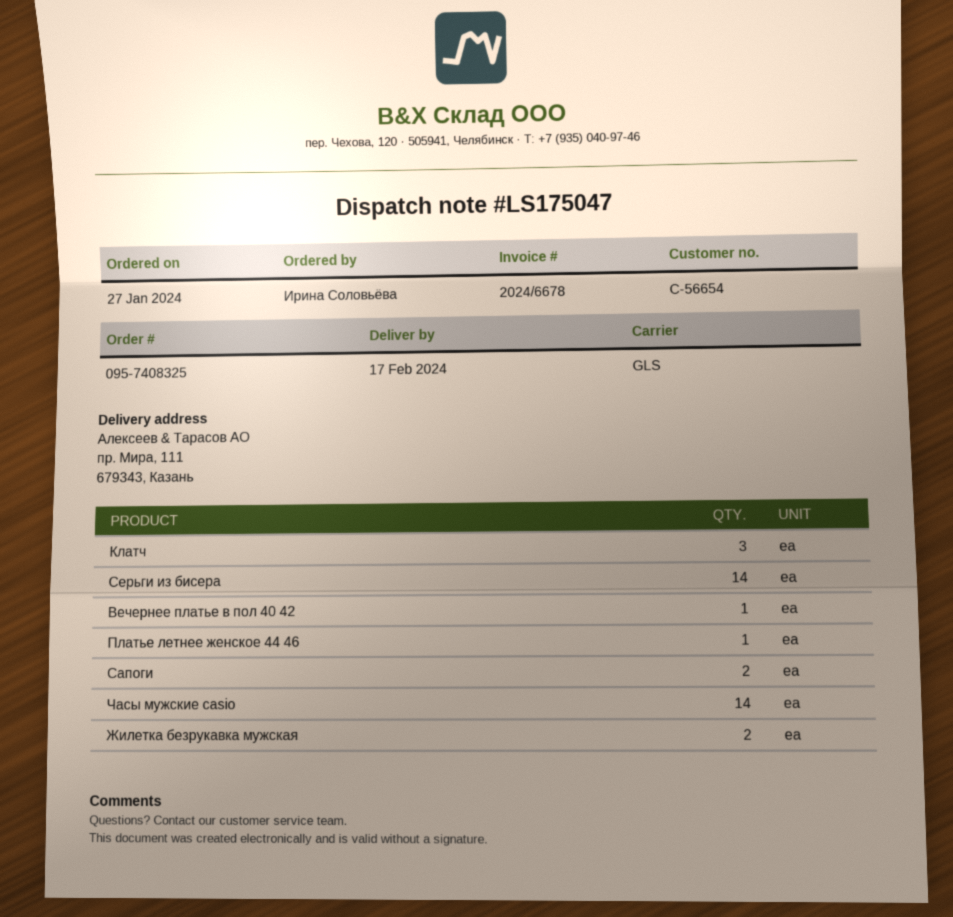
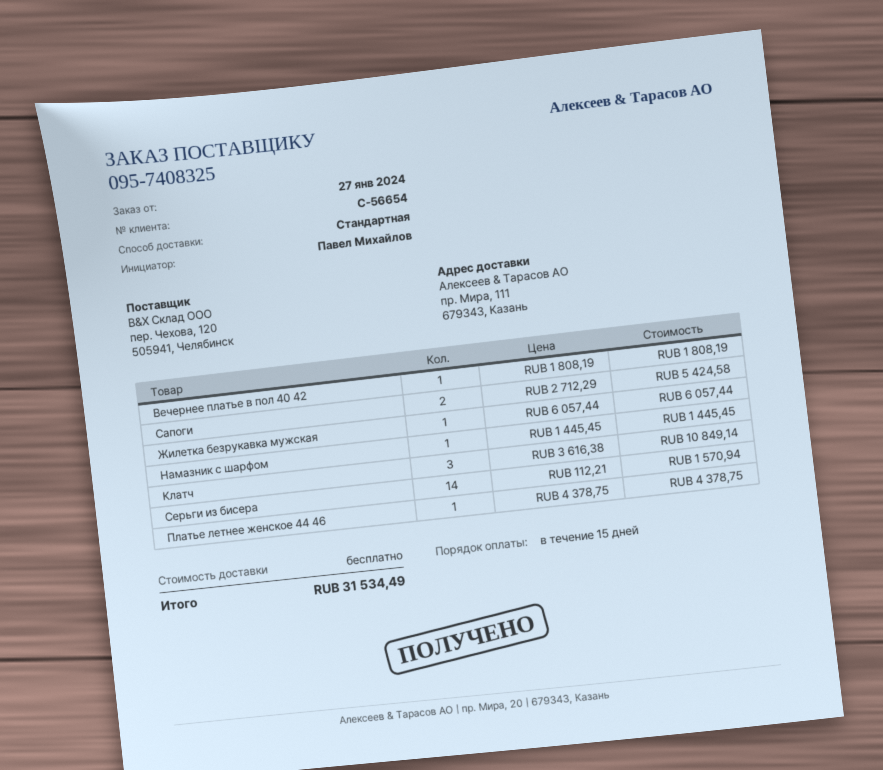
ordered by: Ирина Соловьёва -> Павел Михайлов
shipping method: GLS -> standard
Часы мужские casio: 14 -> none
Жилетка безрукавка мужская: 2 -> 1
Намазник с шарфом: none -> 1

